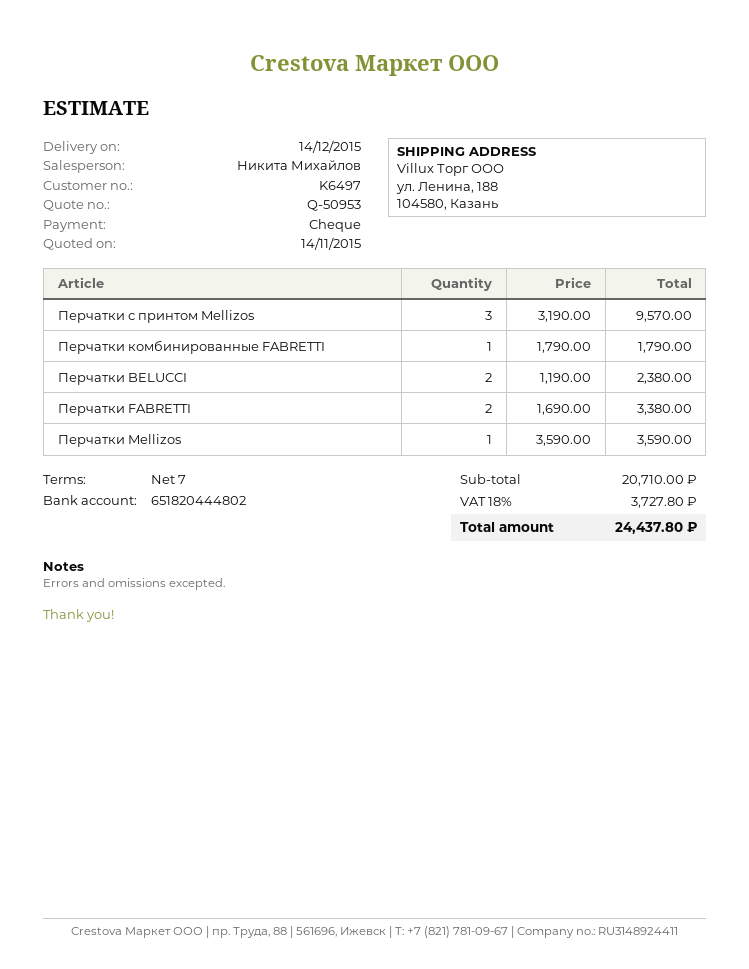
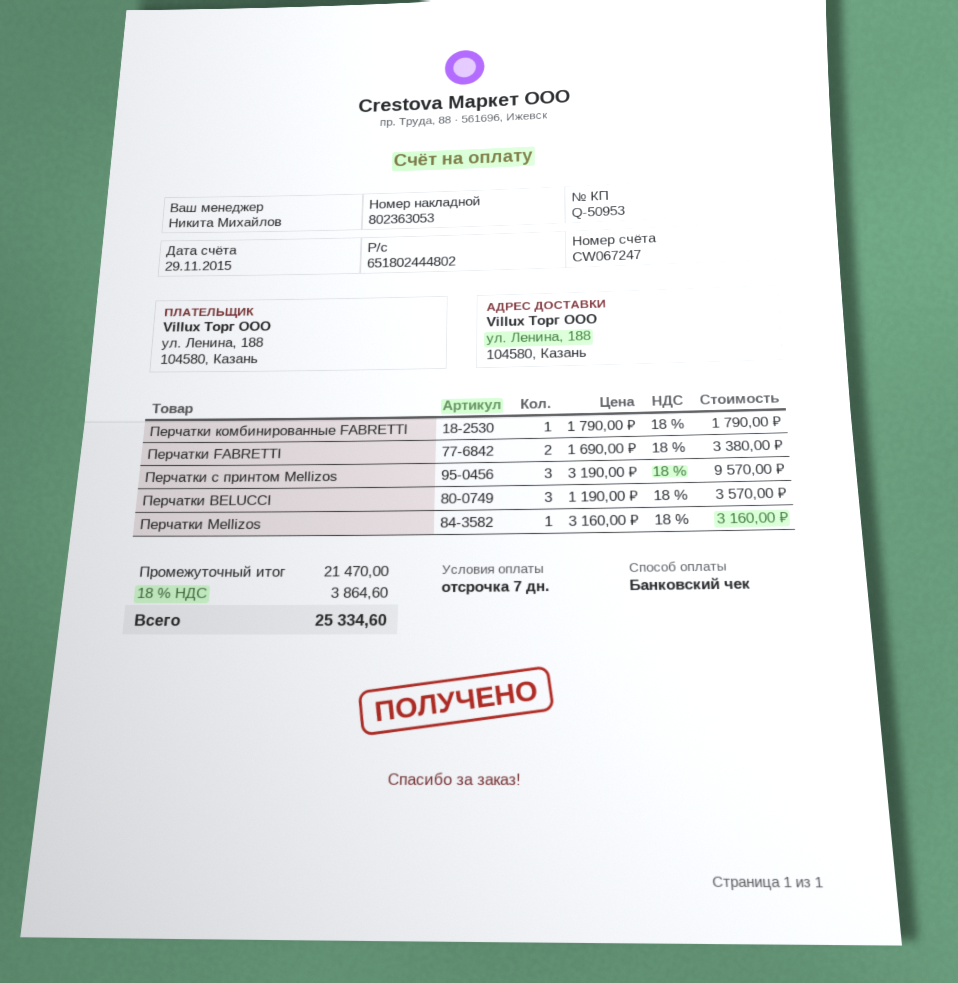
bank account: 651820444802 -> 651802444802
Перчатки BELUCCI: 2 x 1190.00 = 2380.00 -> 3 x 1190.00 = 3570.00
Перчатки Mellizos: 1 x 3590.00 = 3590.00 -> 1 x 3160.00 = 3160.00
subtotal: 20710.00 -> 21470.00
tax: 18% = 3727.80 -> 18% = 3864.60
total: 24437.80 -> 25334.60

